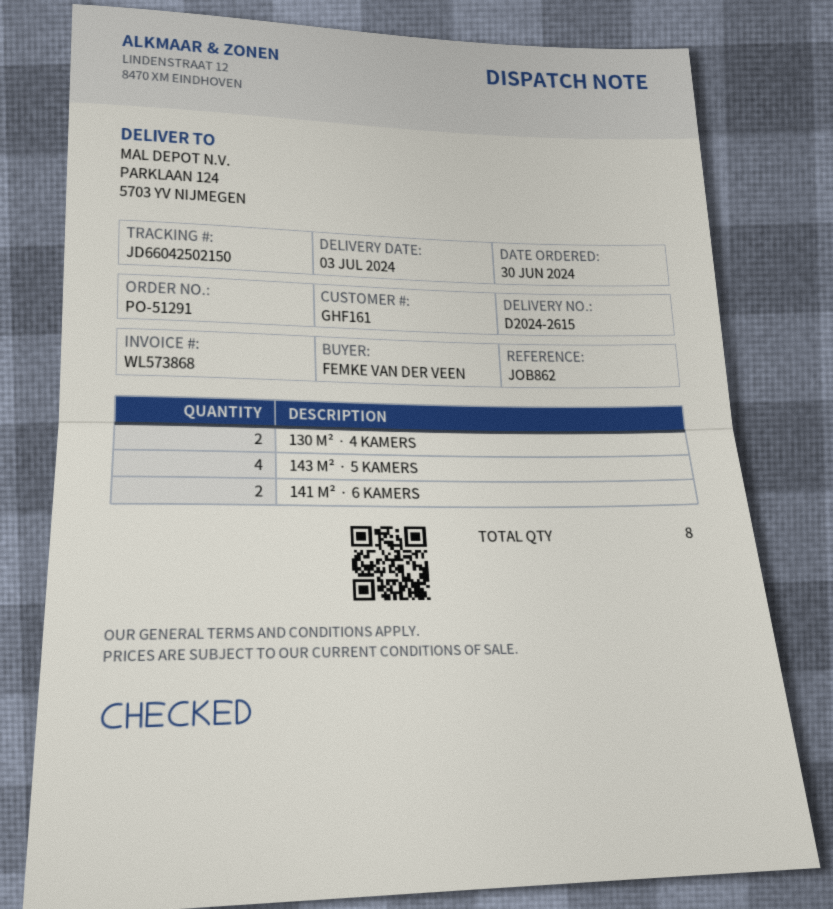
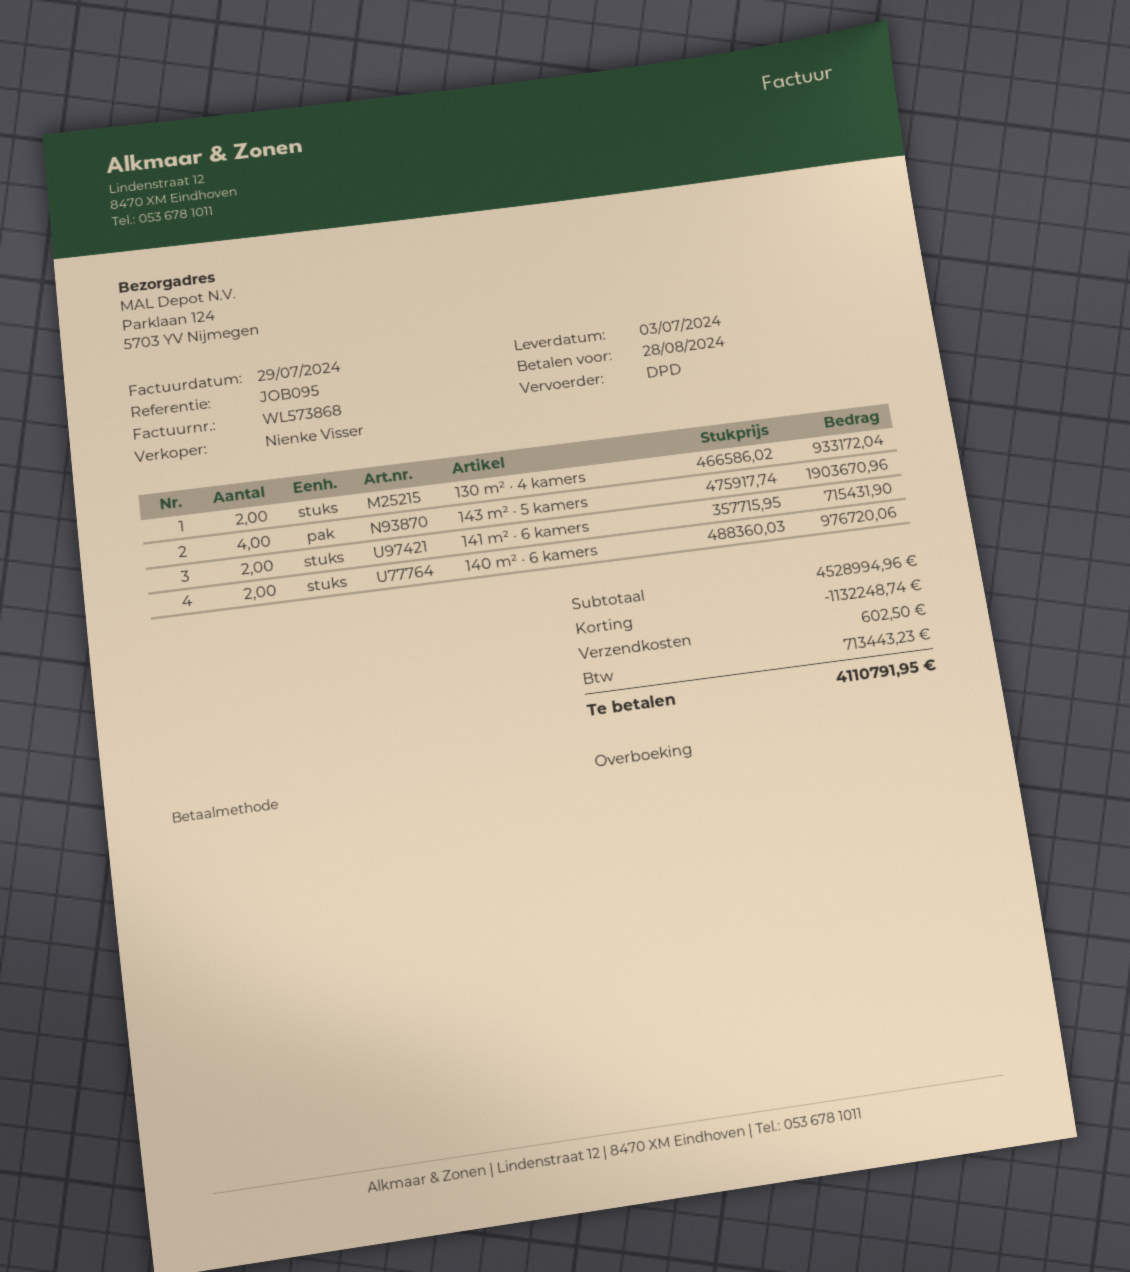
reference: JOB862 -> JOB095
140 m² · 6 kamers: none -> 2

